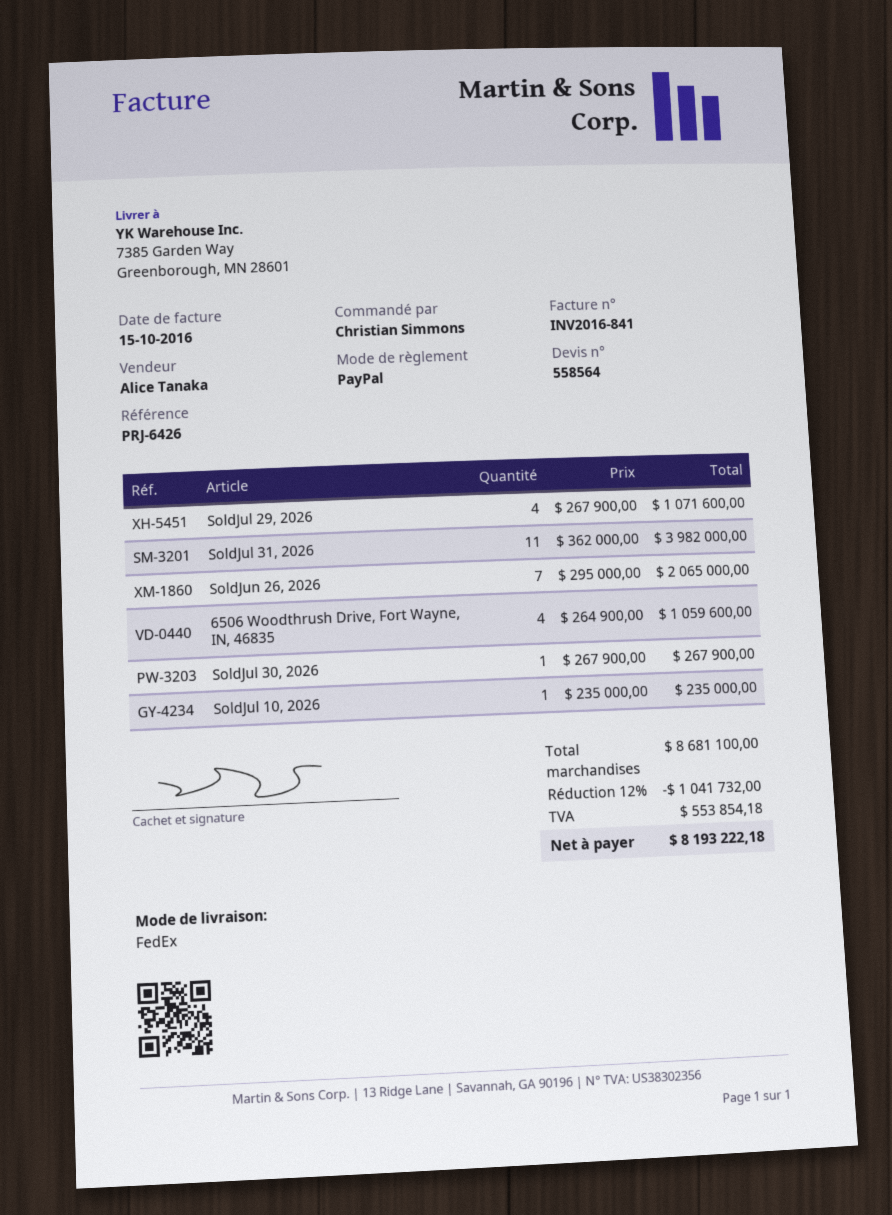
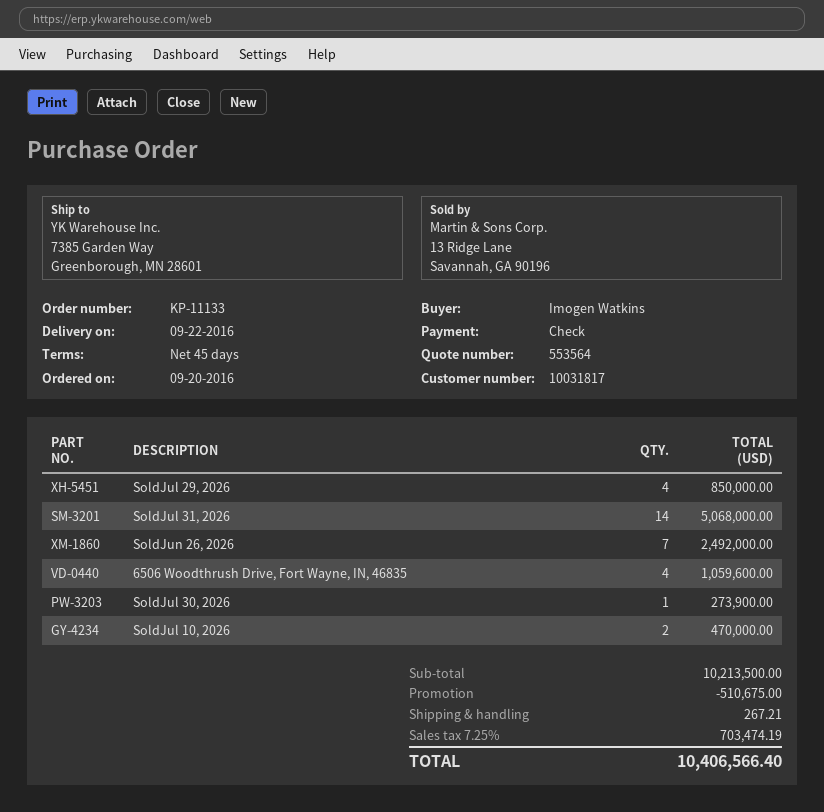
quote number: 558564 -> 553564
ordered by: Christian Simmons -> Imogen Watkins
payment method: PayPal -> cheque
SoldJul 29, 2026: 4 for 1071600.00 -> 4 for 850000.00
SoldJul 31, 2026: 11 for 3982000.00 -> 14 for 5068000.00
SoldJun 26, 2026: 7 for 2065000.00 -> 7 for 2492000.00
SoldJul 30, 2026: 1 for 267900.00 -> 1 for 273900.00
SoldJul 10, 2026: 1 for 235000.00 -> 2 for 470000.00
subtotal: 8681100.00 -> 10213500.00
discount: 1041732.00 -> 510675.00
shipping: none -> 267.21
tax: 553854.18 -> 703474.19
total: 8193222.18 -> 10406566.40

